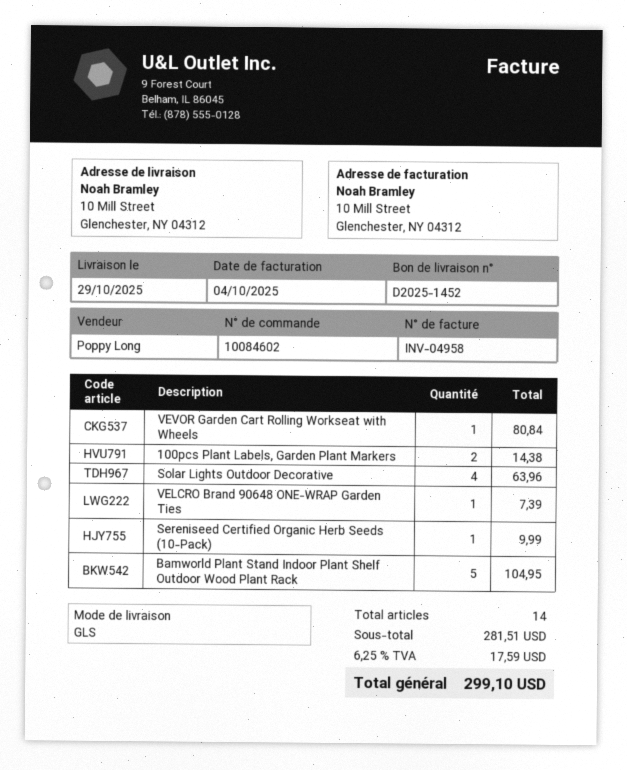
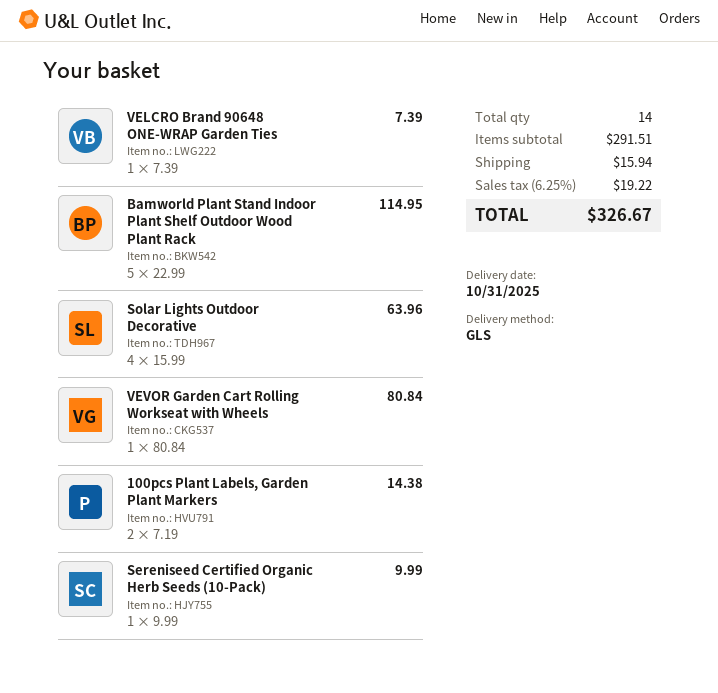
delivery date: 2025-10-29 -> 2025-10-31
Bamworld Plant Stand Indoor Plant Shelf Outdoor Wood Plant Rack: 5 for 104.95 -> 5 for 114.95
subtotal: 281.51 -> 291.51
shipping: none -> 15.94
tax: 6.25% = 17.59 -> 6.25% = 19.22
total: 299.10 -> 326.67

